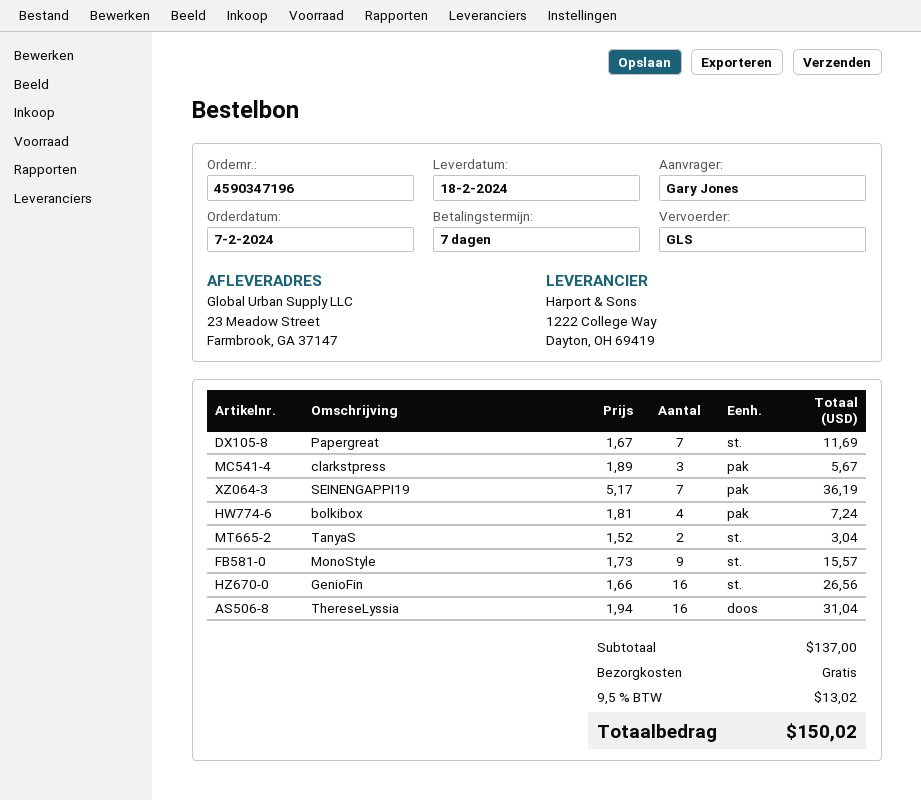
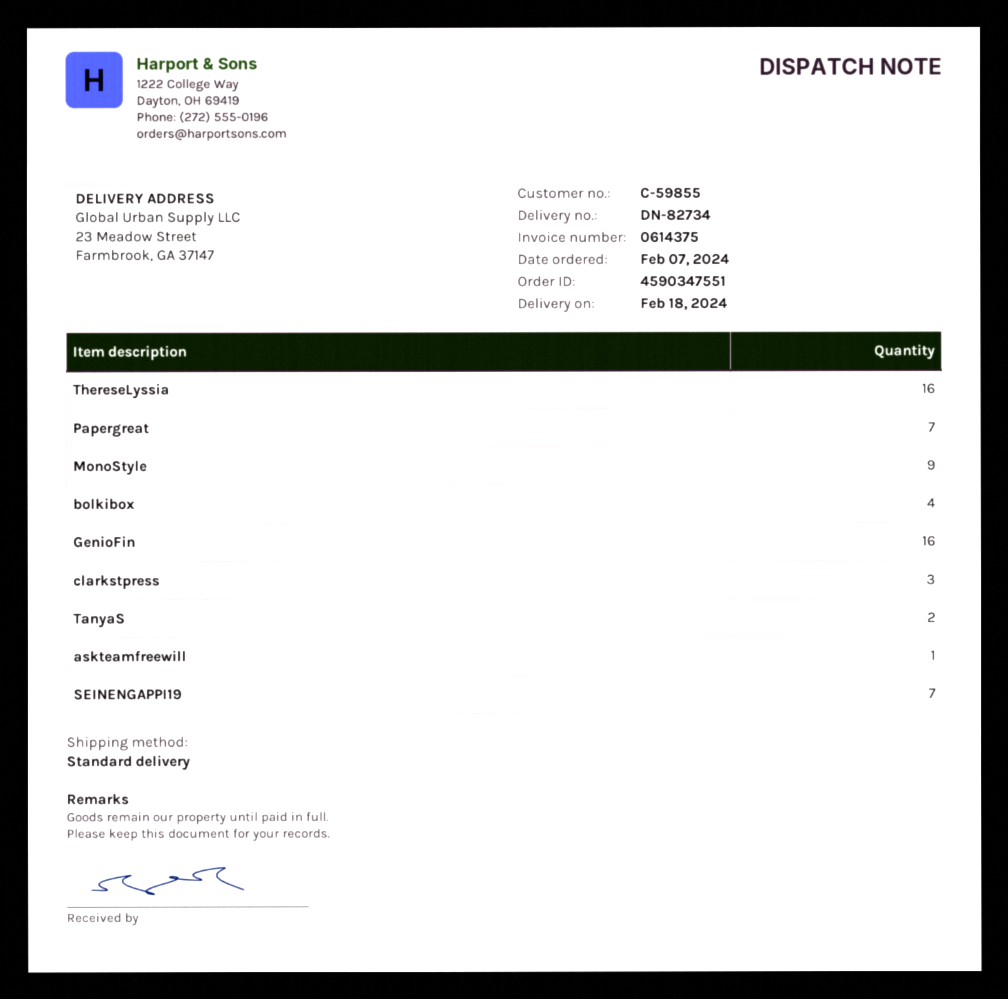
order number: 4590347196 -> 4590347551
shipping method: GLS -> standard
askteamfreewill: none -> 1

